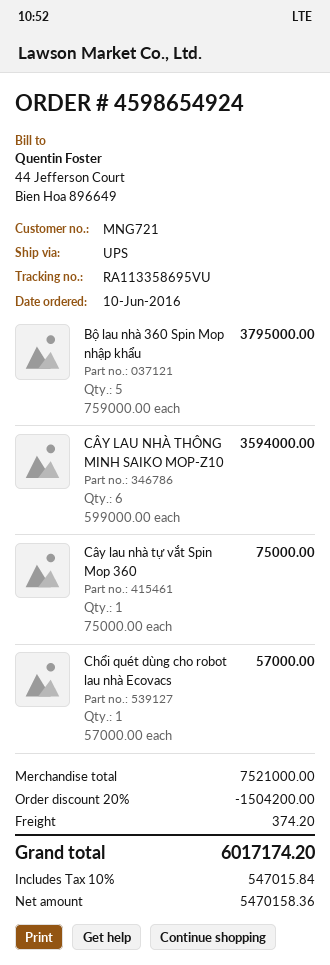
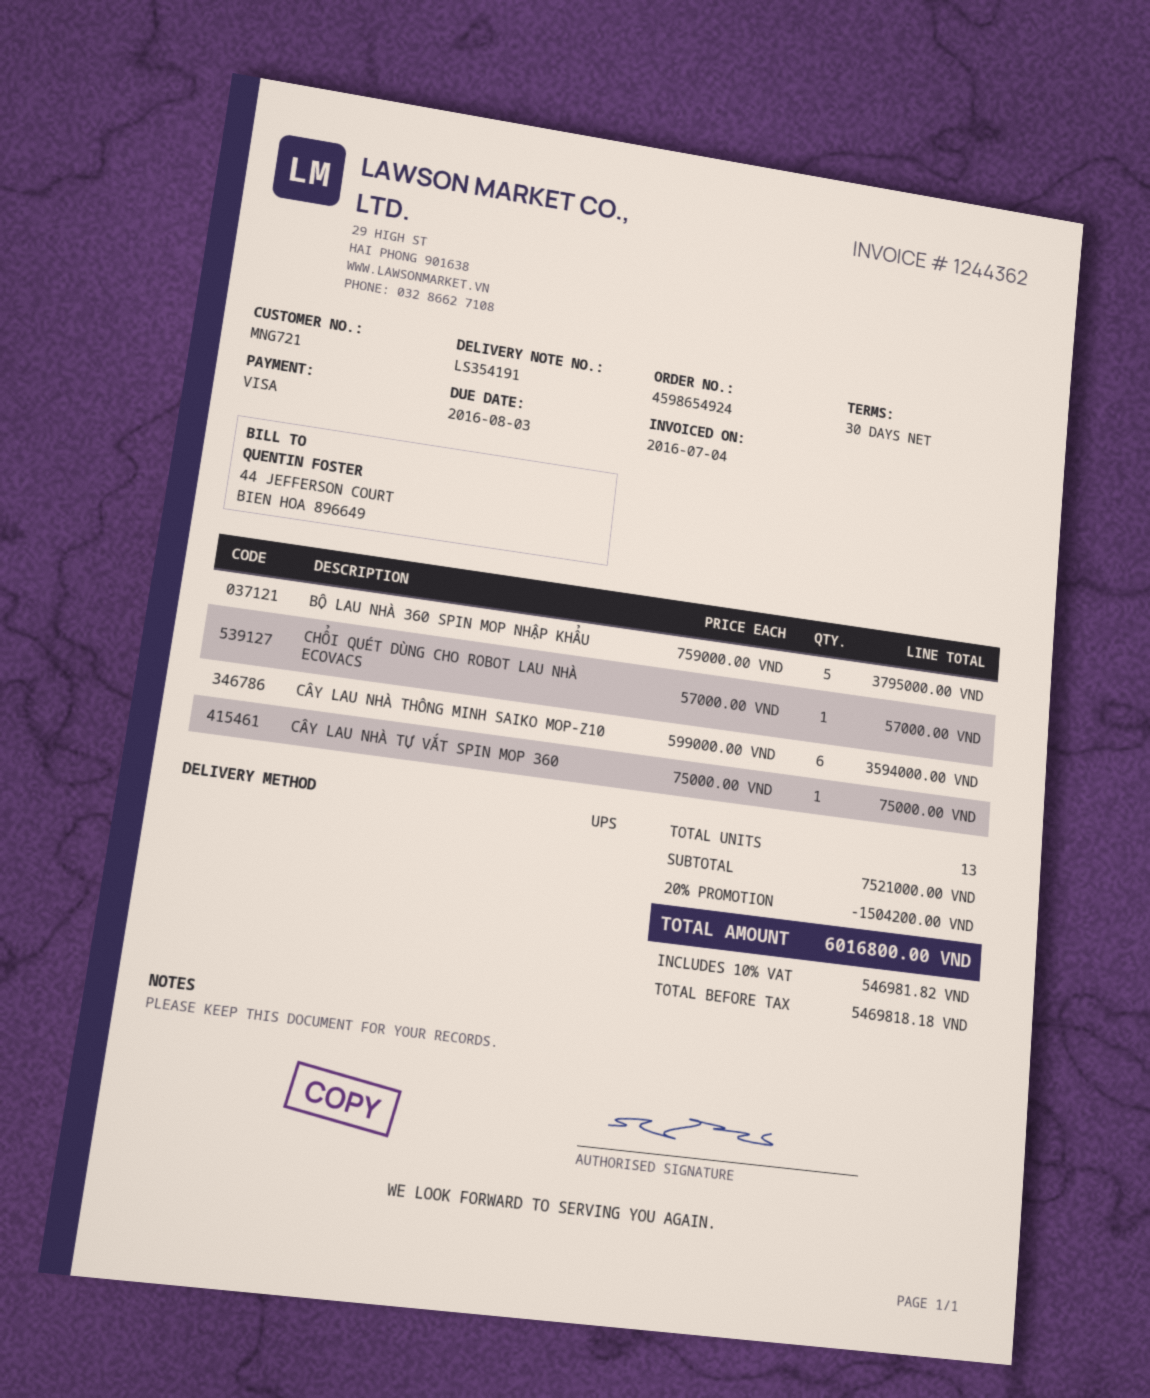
shipping: 374.20 -> none
net: 5470158.36 -> 5469818.18
tax: 10% = 547015.84 -> 10% = 546981.82
total: 6017174.20 -> 6016800.00

